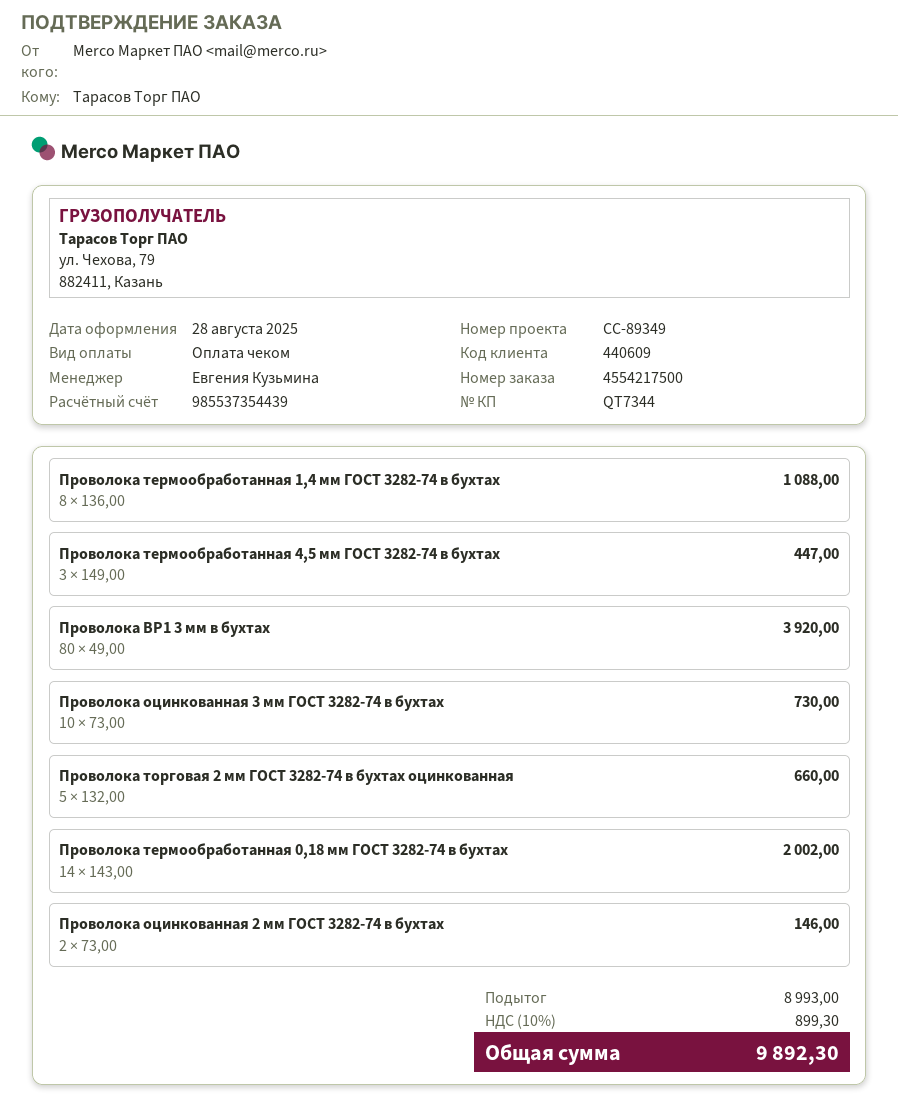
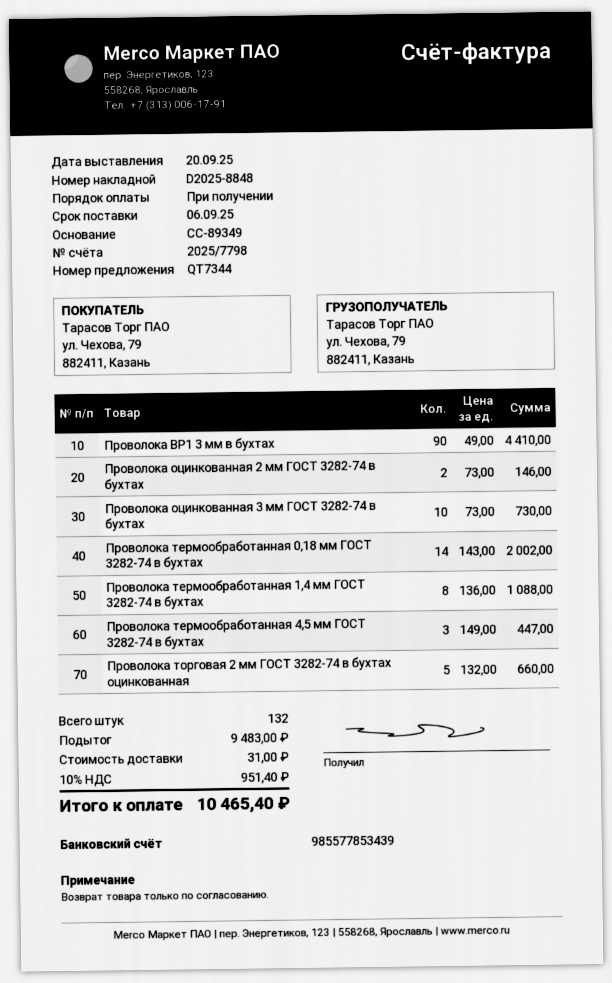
bank account: 985537354439 -> 985577853439
Проволока ВР1 3 мм в бухтах: 80 x 49.00 = 3920.00 -> 90 x 49.00 = 4410.00
subtotal: 8993.00 -> 9483.00
shipping: none -> 31.00
tax: 10% = 899.30 -> 10% = 951.40
total: 9892.30 -> 10465.40

